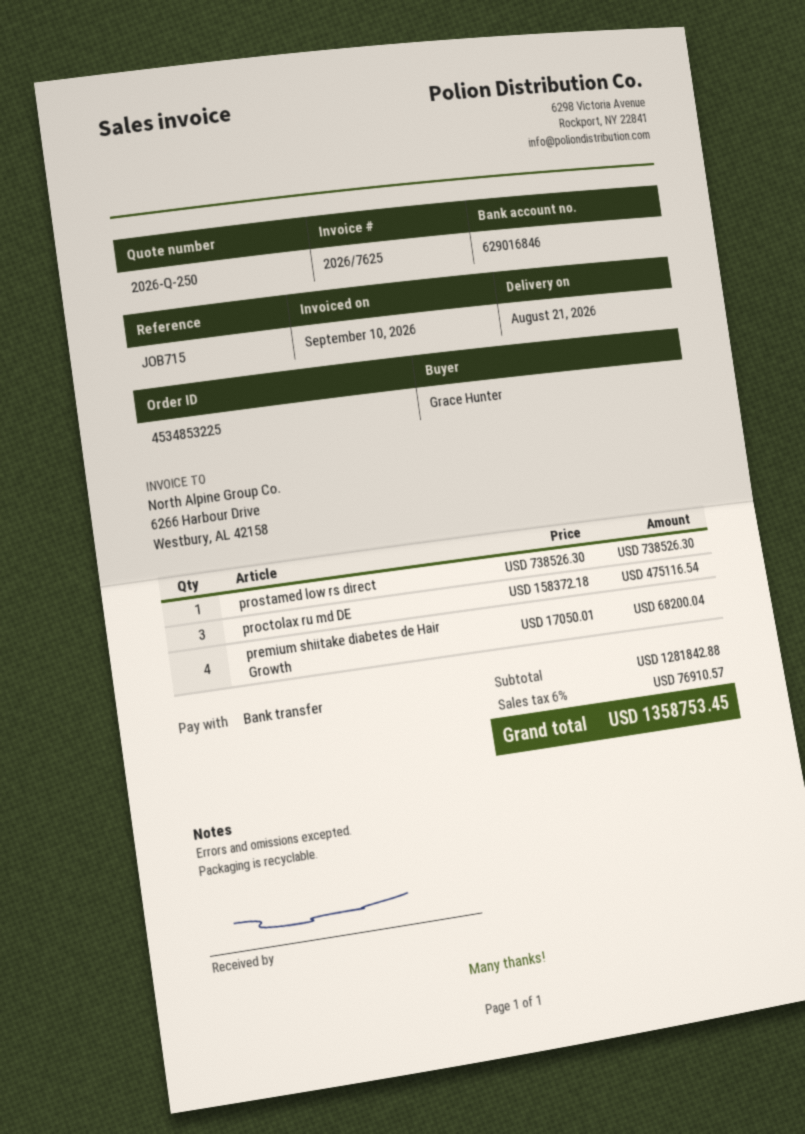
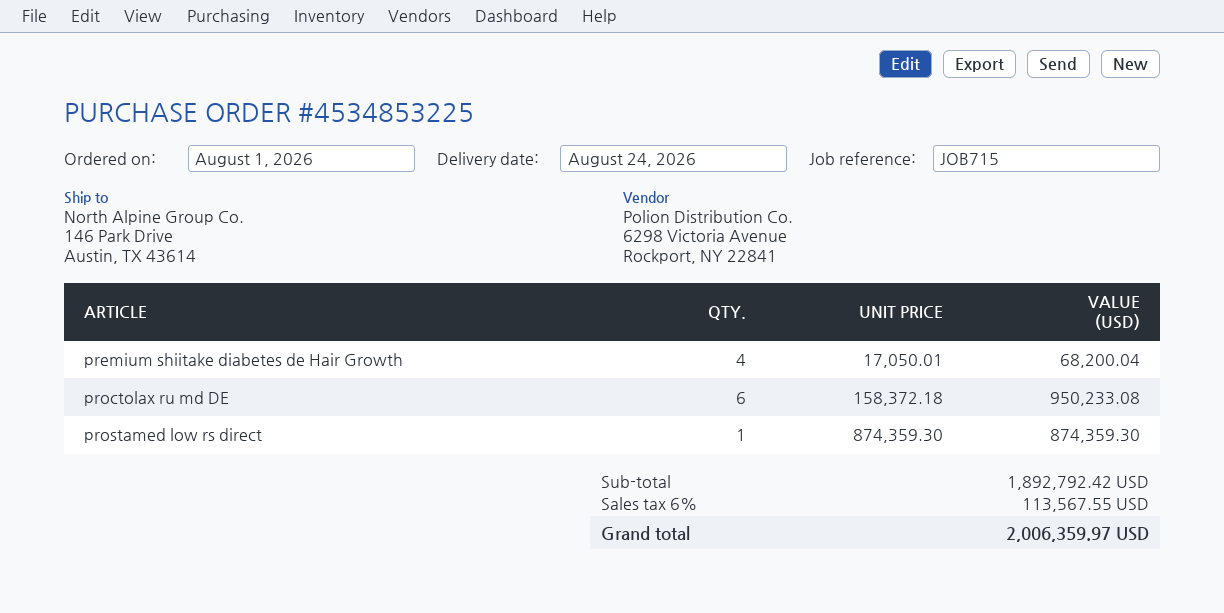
delivery date: 2026-08-21 -> 2026-08-24
prostamed low rs direct: 1 x 738526.30 = 738526.30 -> 1 x 874359.30 = 874359.30
proctolax ru md DE: 3 x 158372.18 = 475116.54 -> 6 x 158372.18 = 950233.08
subtotal: 1281842.88 -> 1892792.42
tax: 6% = 76910.57 -> 6% = 113567.55
total: 1358753.45 -> 2006359.97

